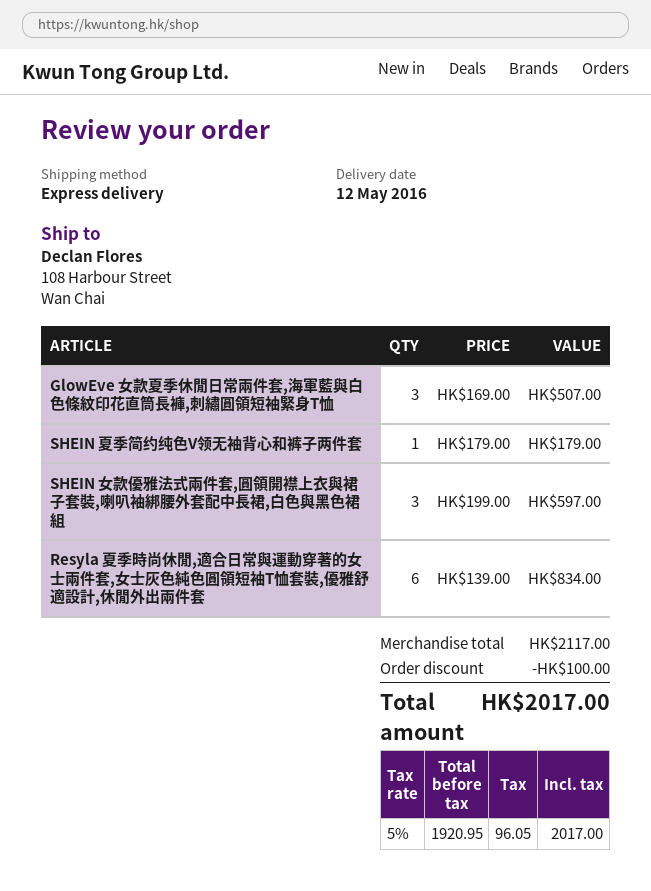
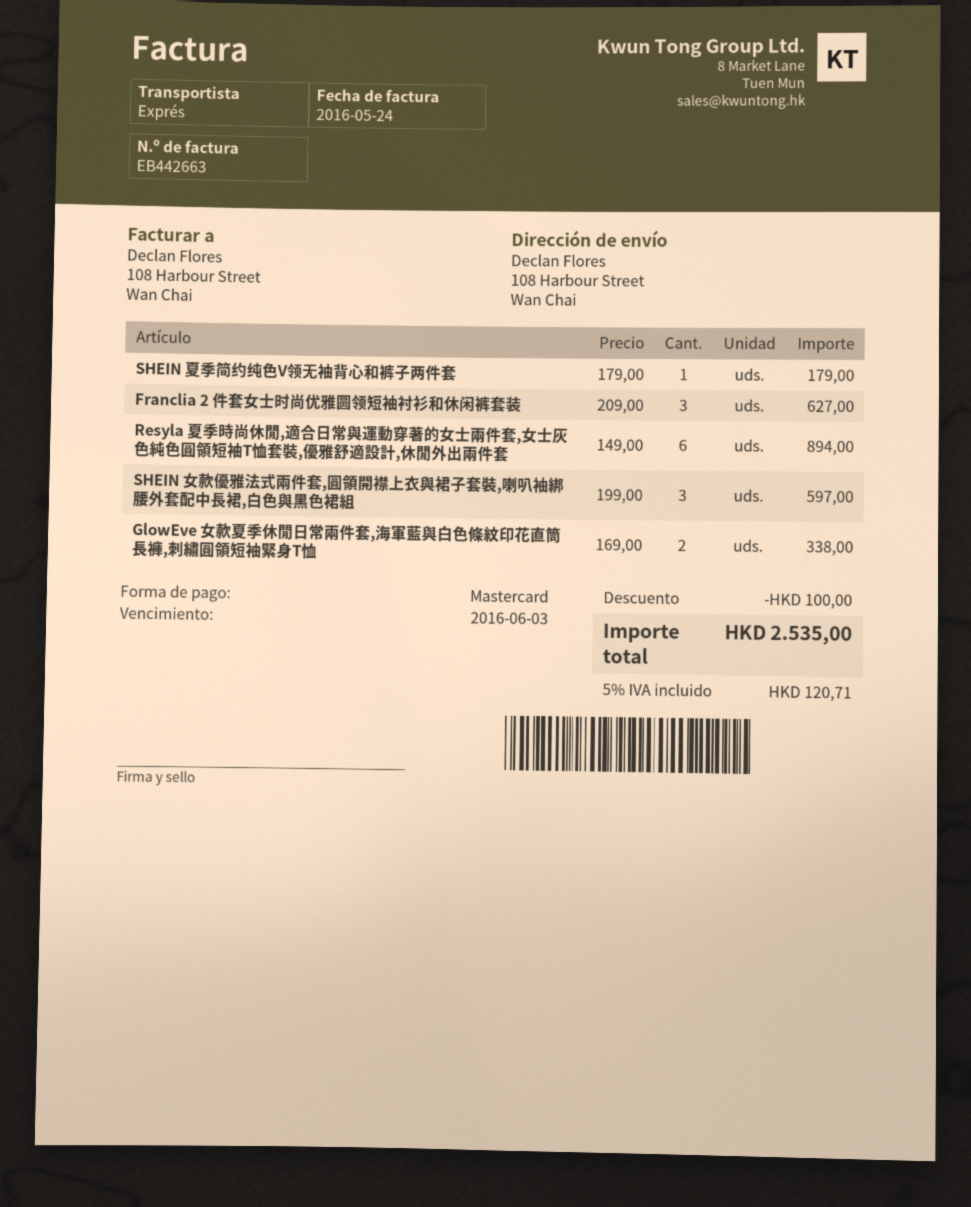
GlowEve 女款夏季休閒日常兩件套,海軍藍與白色條紋印花直筒長褲,刺繡圓領短袖緊身T恤: 3 x 169.00 = 507.00 -> 2 x 169.00 = 338.00
Resyla 夏季時尚休閒,適合日常與運動穿著的女士兩件套,女士灰色純色圓領短袖T恤套裝,優雅舒適設計,休閒外出兩件套: 6 x 139.00 = 834.00 -> 6 x 149.00 = 894.00
Franclia 2 件套女士时尚优雅圆领短袖衬衫和休闲裤套装: none -> 3 x 209.00 = 627.00
tax: 5% = 96.05 -> 5% = 120.71
total: 2017.00 -> 2535.00

